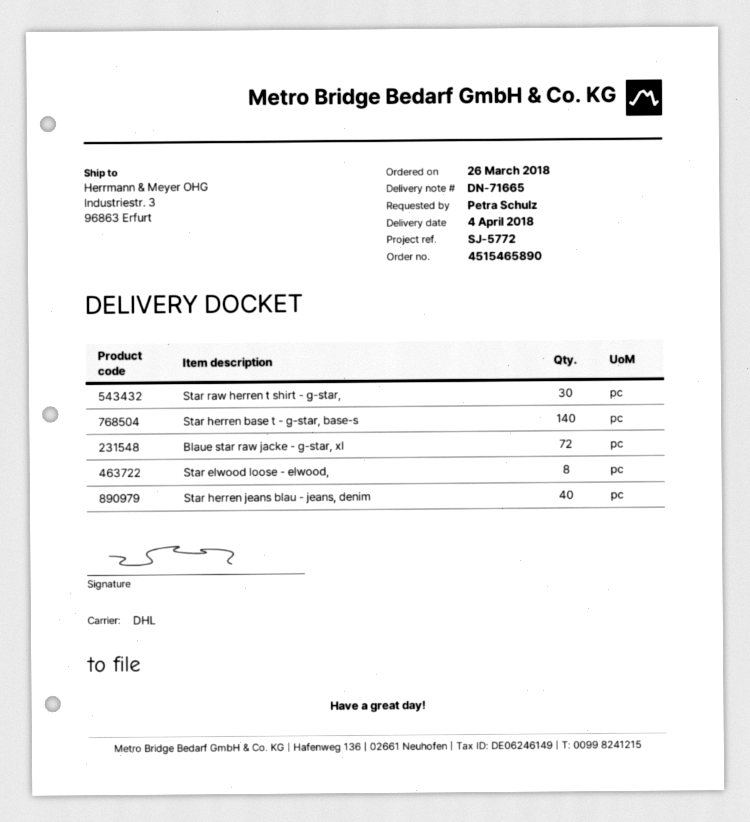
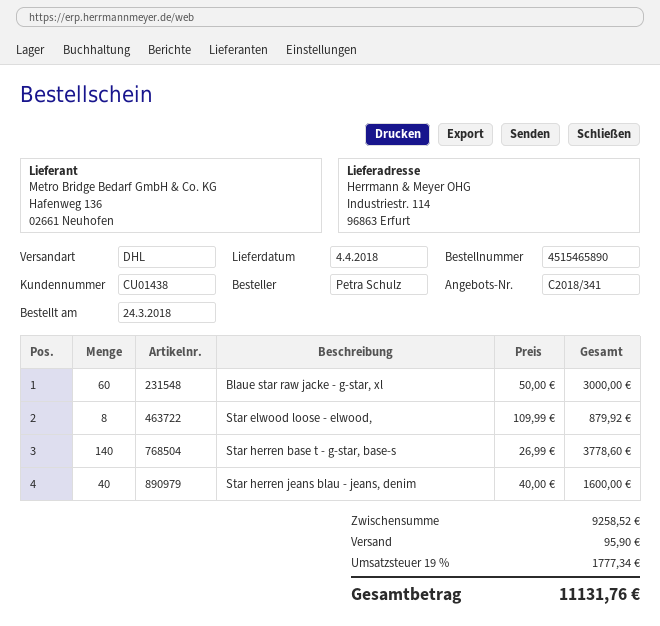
order date: 2018-03-26 -> 2018-03-24
ship to: Industriestr. 3, 96863 Erfurt -> Industriestr. 114, 96863 Erfurt
Star raw herren t shirt - g-star,: 30 -> none
Blaue star raw jacke - g-star, xl: 72 -> 60

